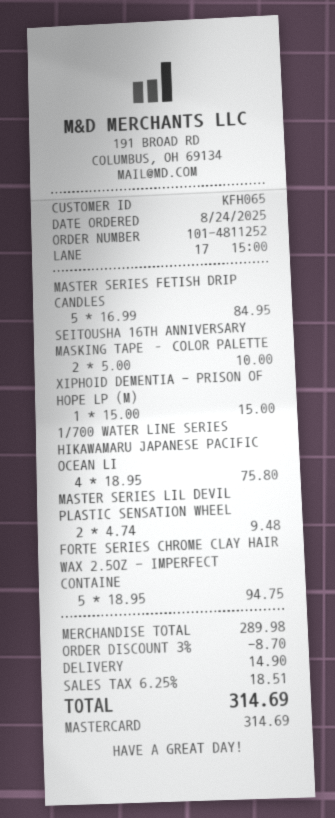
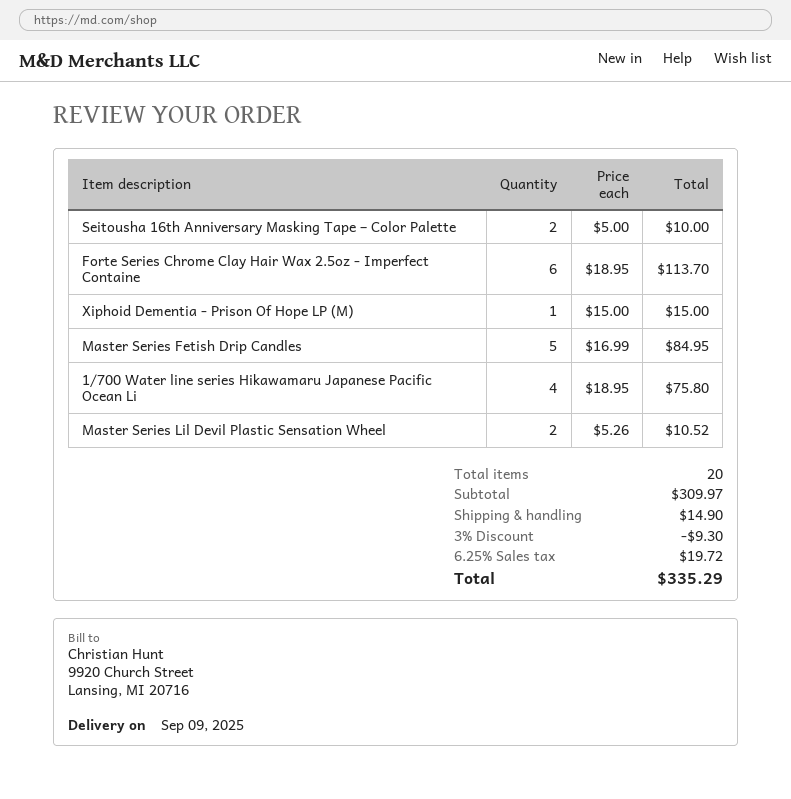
MASTER SERIES LIL DEVIL PLASTIC SENSATION WHEEL: 2 x 4.74 = 9.48 -> 2 x 5.26 = 10.52
FORTE SERIES CHROME CLAY HAIR WAX 2.5OZ - IMPERFECT CONTAINE: 5 x 18.95 = 94.75 -> 6 x 18.95 = 113.70
subtotal: 289.98 -> 309.97
discount: 3% = 8.70 -> 3% = 9.30
tax: 6.25% = 18.51 -> 6.25% = 19.72
total: 314.69 -> 335.29

